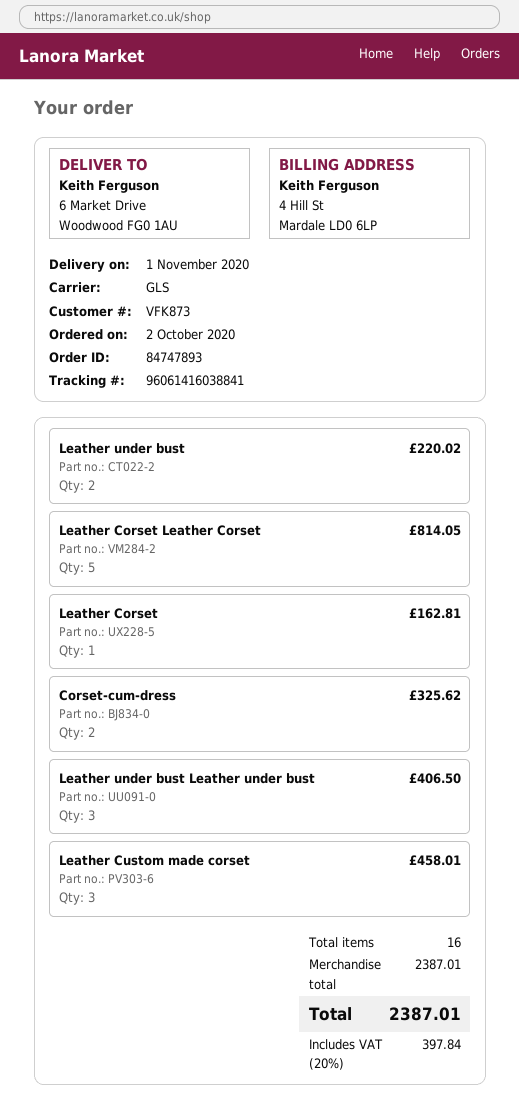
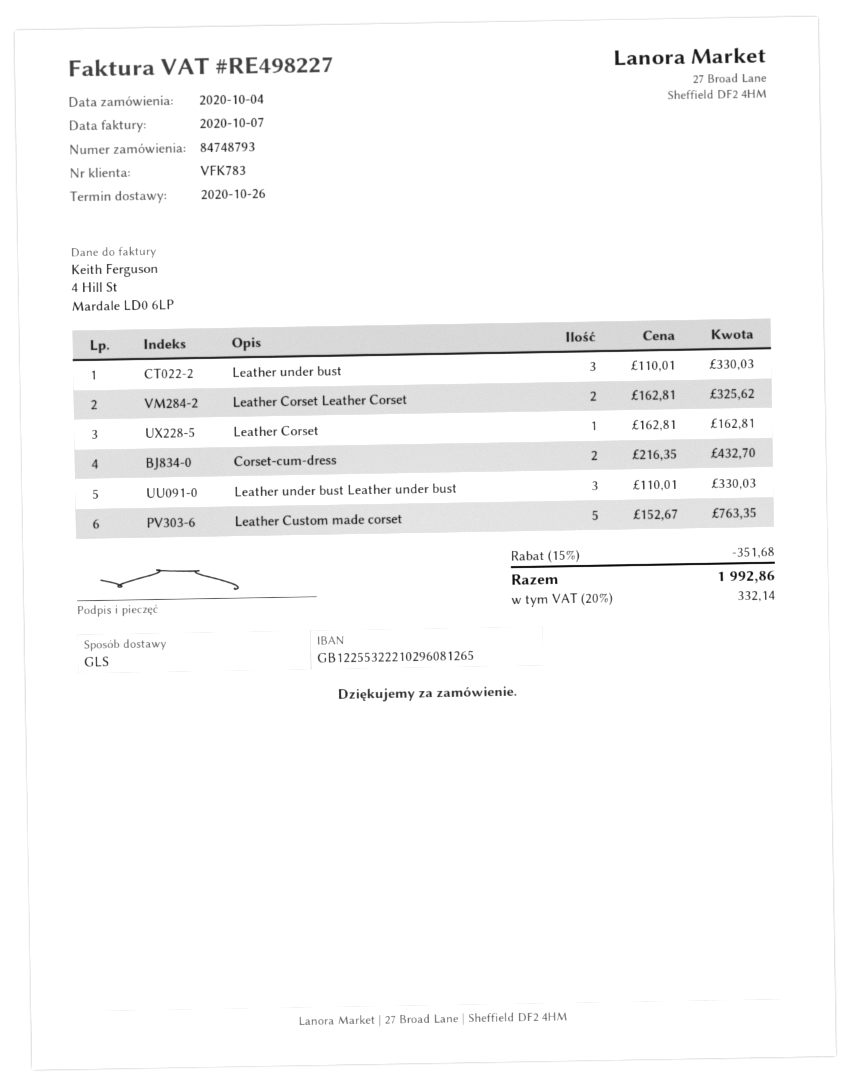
order number: 84747893 -> 84748793
order date: 2020-10-02 -> 2020-10-04
delivery date: 2020-11-01 -> 2020-10-26
customer number: VFK873 -> VFK783
Leather under bust: 2 for 220.02 -> 3 for 330.03
Leather Corset Leather Corset: 5 for 814.05 -> 2 for 325.62
Corset-cum-dress: 2 for 325.62 -> 2 for 432.70
Leather under bust Leather under bust: 3 for 406.50 -> 3 for 330.03
Leather Custom made corset: 3 for 458.01 -> 5 for 763.35
discount: none -> 15% = 351.68
tax: 20% = 397.84 -> 20% = 332.14
total: 2387.01 -> 1992.86

